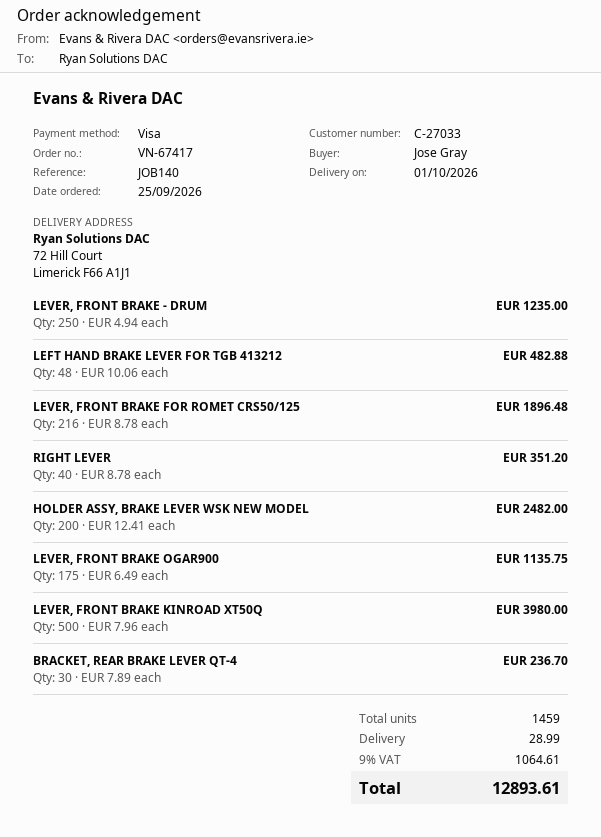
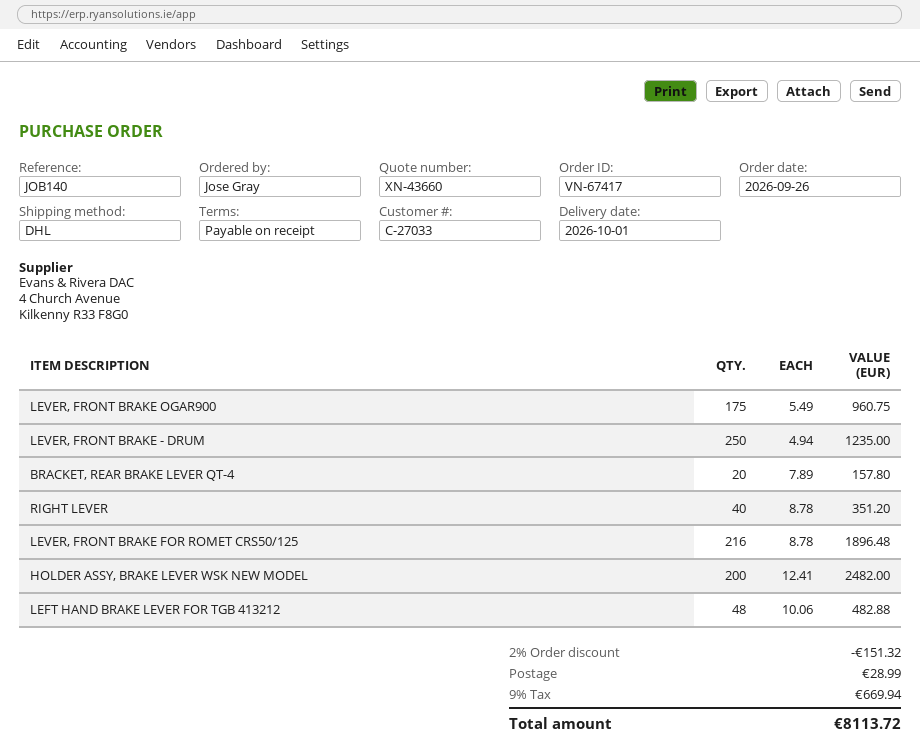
order date: 2026-09-25 -> 2026-09-26
LEVER, FRONT BRAKE OGAR900: 175 x 6.49 = 1135.75 -> 175 x 5.49 = 960.75
LEVER, FRONT BRAKE KINROAD XT50Q: 500 x 7.96 = 3980.00 -> none
BRACKET, REAR BRAKE LEVER QT-4: 30 x 7.89 = 236.70 -> 20 x 7.89 = 157.80
discount: none -> 2% = 151.32
tax: 9% = 1064.61 -> 9% = 669.94
total: 12893.61 -> 8113.72

